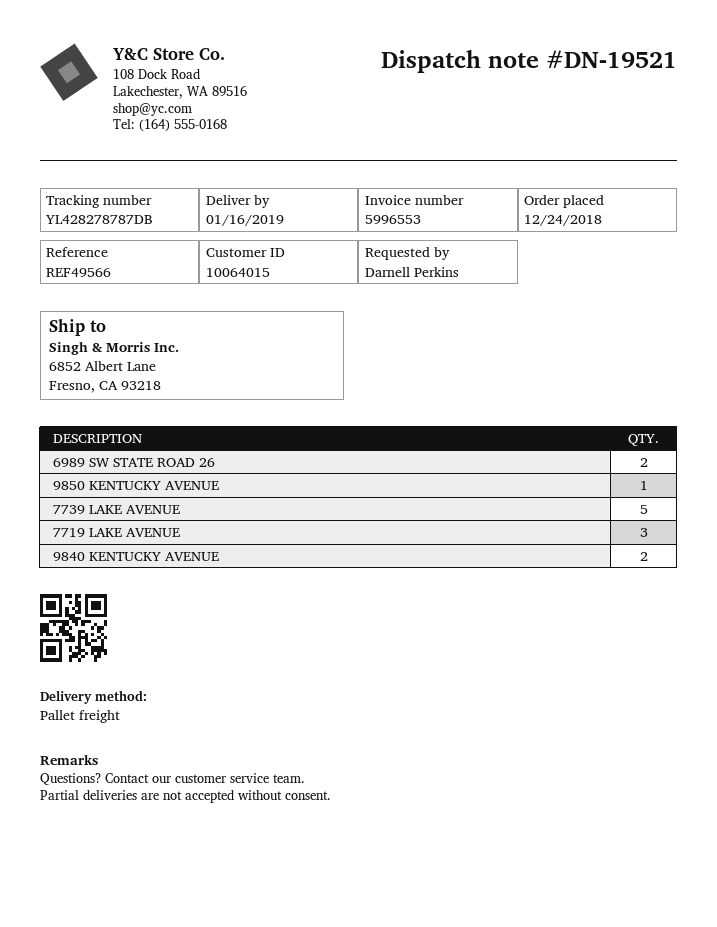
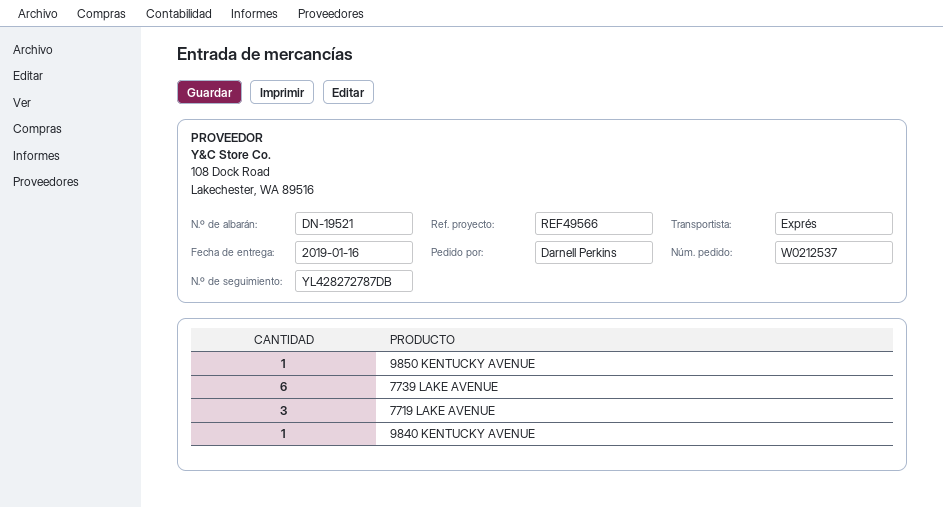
shipping method: pallet freight -> express
tracking number: YL428278787DB -> YL428272787DB
6989 SW STATE ROAD 26: 2 -> none
7739 LAKE AVENUE: 5 -> 6
9840 KENTUCKY AVENUE: 2 -> 1

